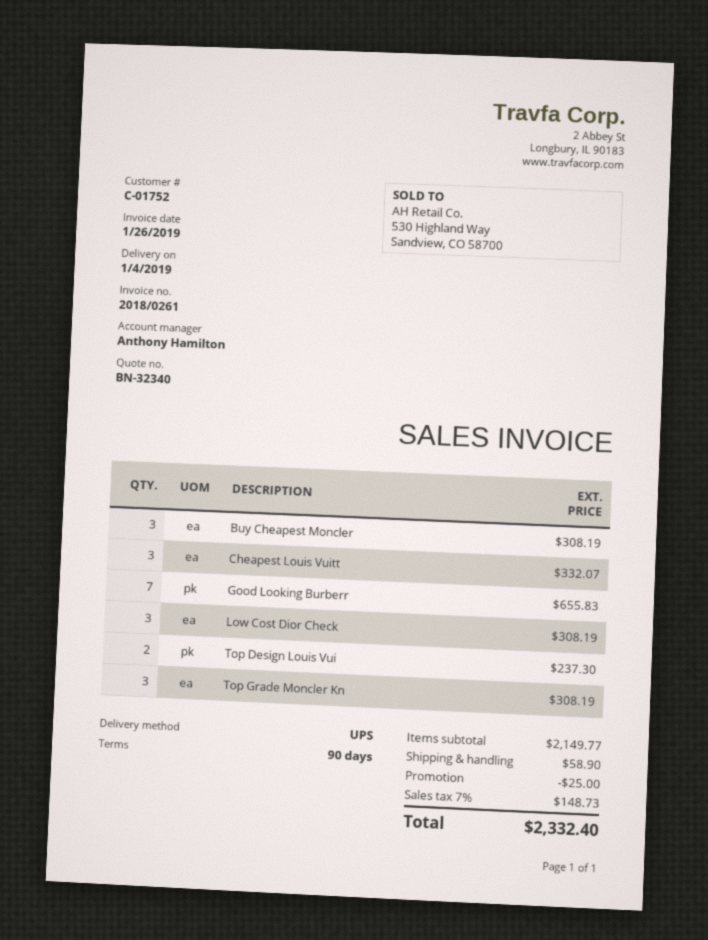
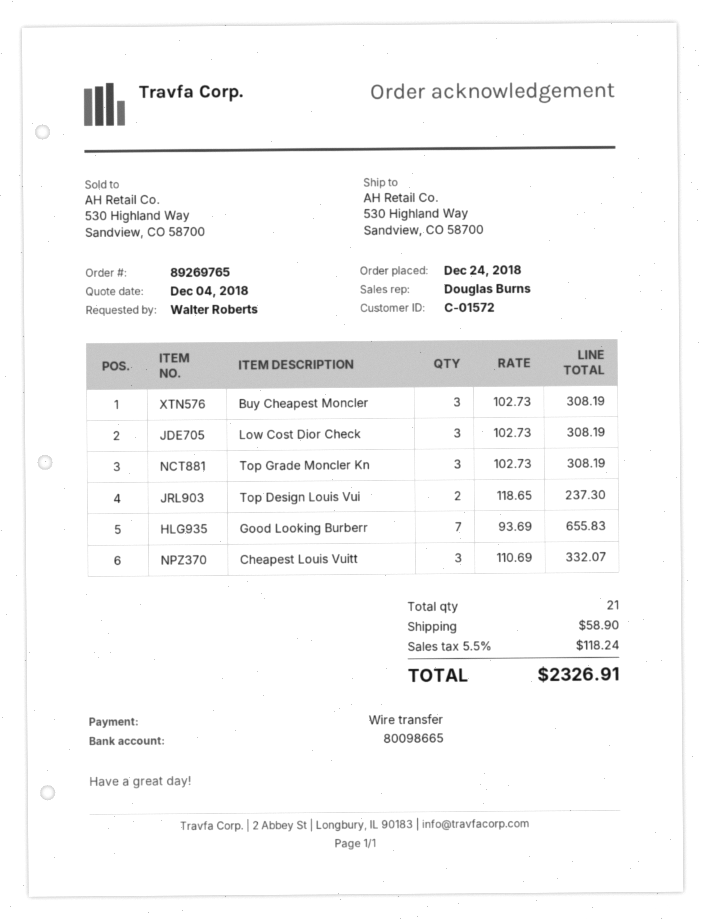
customer number: C-01752 -> C-01572
sales rep: Anthony Hamilton -> Douglas Burns
discount: 25.00 -> none
tax: 7% = 148.73 -> 5.5% = 118.24
total: 2332.40 -> 2326.91

